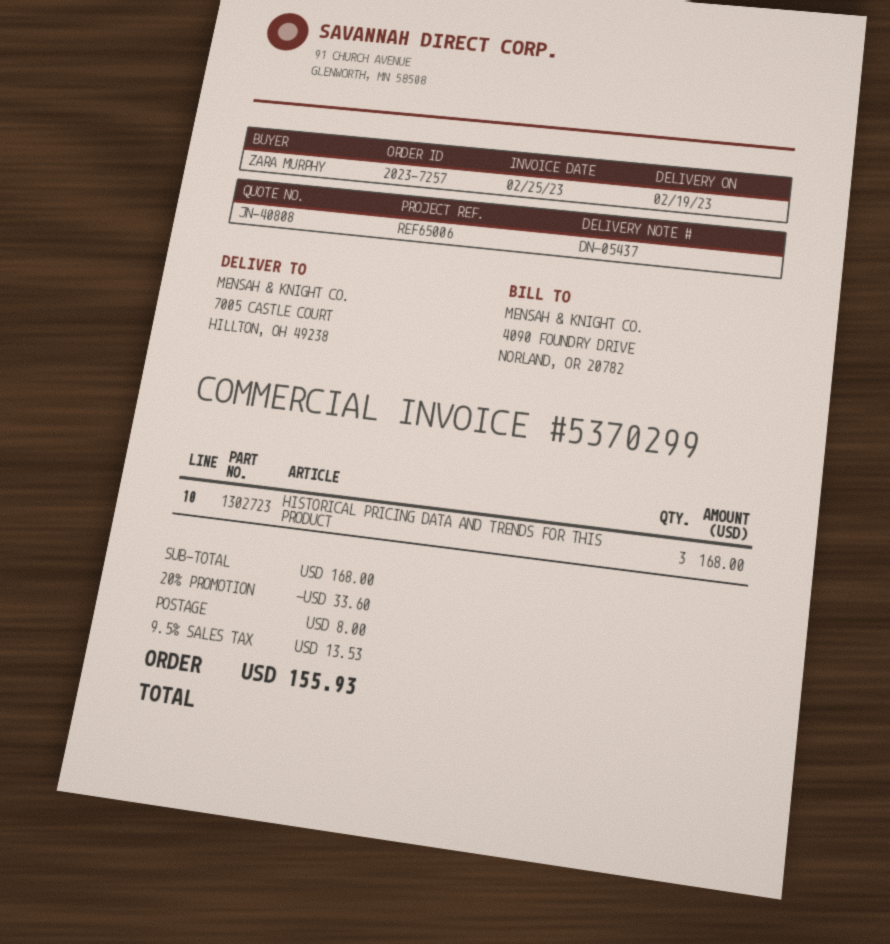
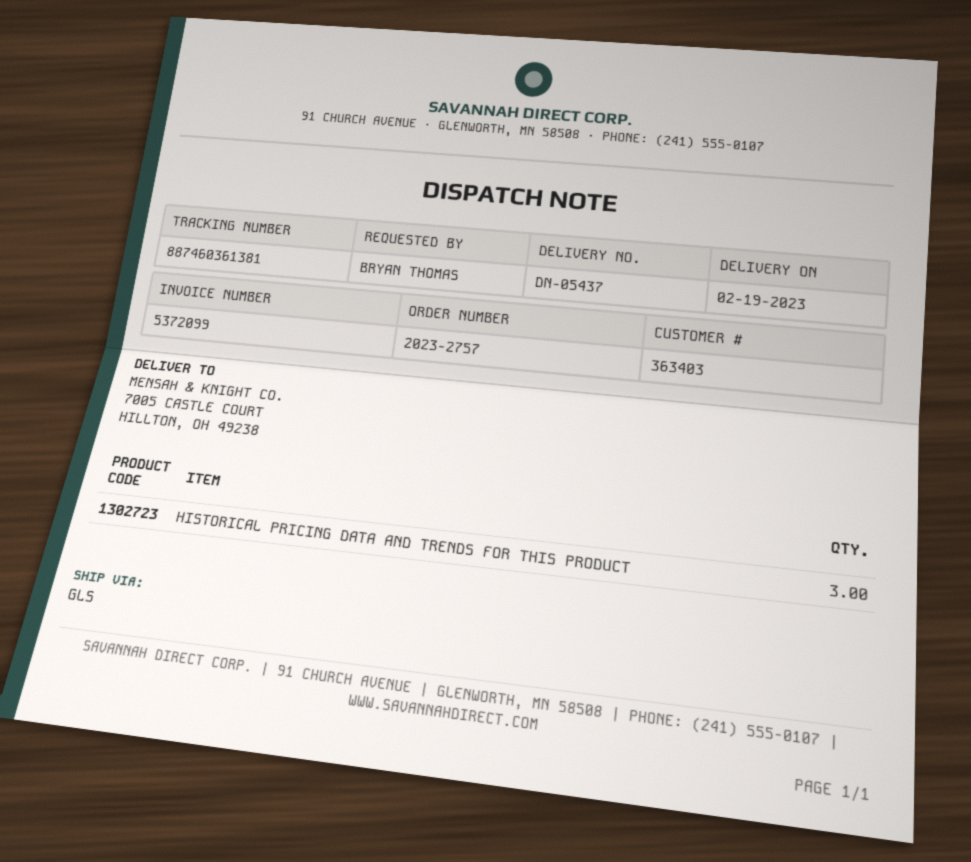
order number: 2023-7257 -> 2023-2757
invoice number: 5370299 -> 5372099
ordered by: ZARA MURPHY -> BRYAN THOMAS

